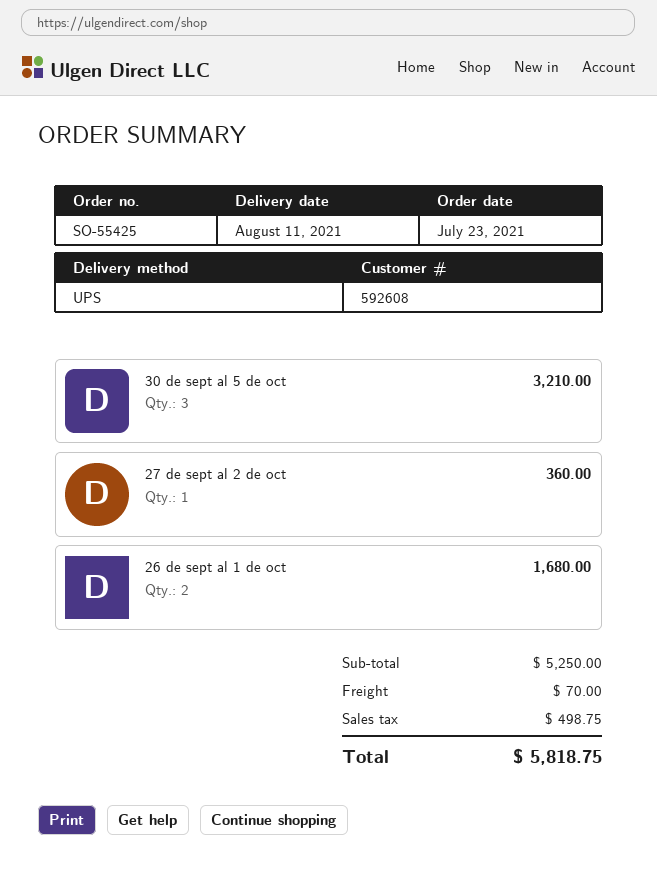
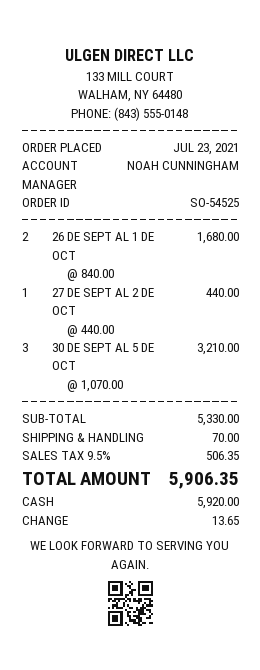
order number: SO-55425 -> SO-54525
27 de sept al 2 de oct: 1 for 360.00 -> 1 for 440.00
subtotal: 5250.00 -> 5330.00
tax: 498.75 -> 506.35
total: 5818.75 -> 5906.35

